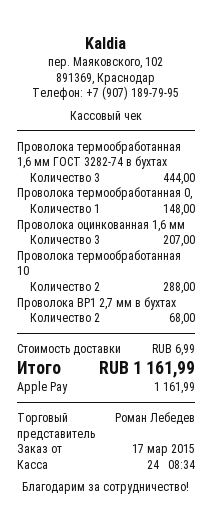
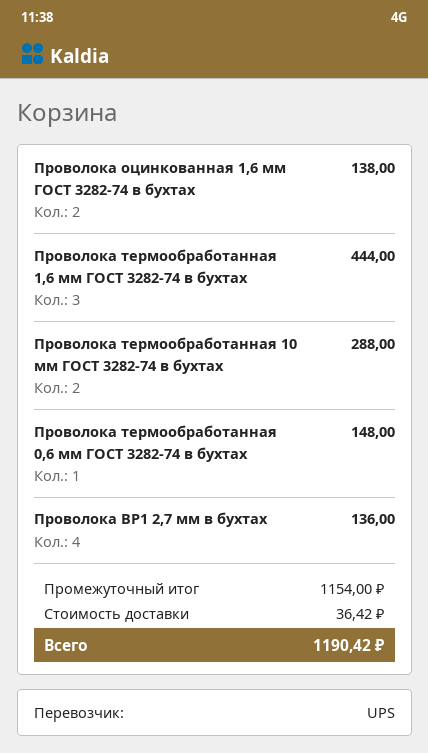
Проволока оцинкованная 1,6 мм: 3 for 207.00 -> 2 for 138.00
Проволока ВР1 2,7 мм в бухтах: 2 for 68.00 -> 4 for 136.00
shipping: 6.99 -> 36.42
total: 1161.99 -> 1190.42

